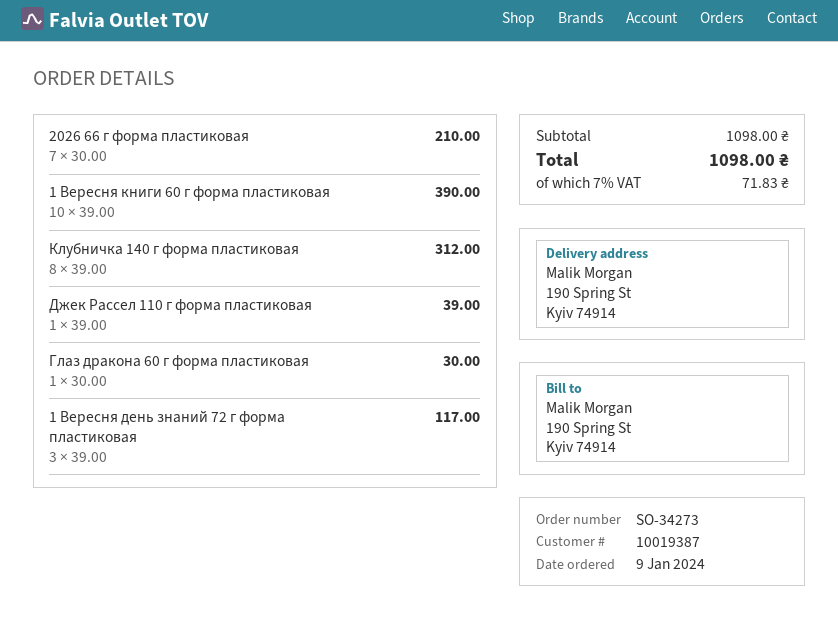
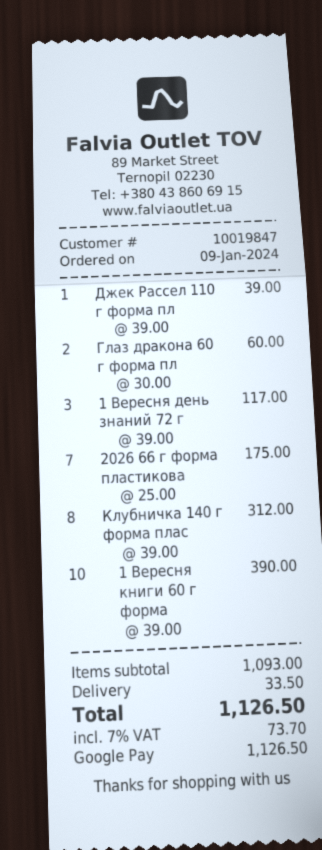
customer number: 10019387 -> 10019847
2026 66 г форма пластиковая: 7 x 30.00 = 210.00 -> 7 x 25.00 = 175.00
Глаз дракона 60 г форма пластиковая: 1 x 30.00 = 30.00 -> 2 x 30.00 = 60.00
subtotal: 1098.00 -> 1093.00
shipping: none -> 33.50
tax: 7% = 71.83 -> 7% = 73.70
total: 1098.00 -> 1126.50

